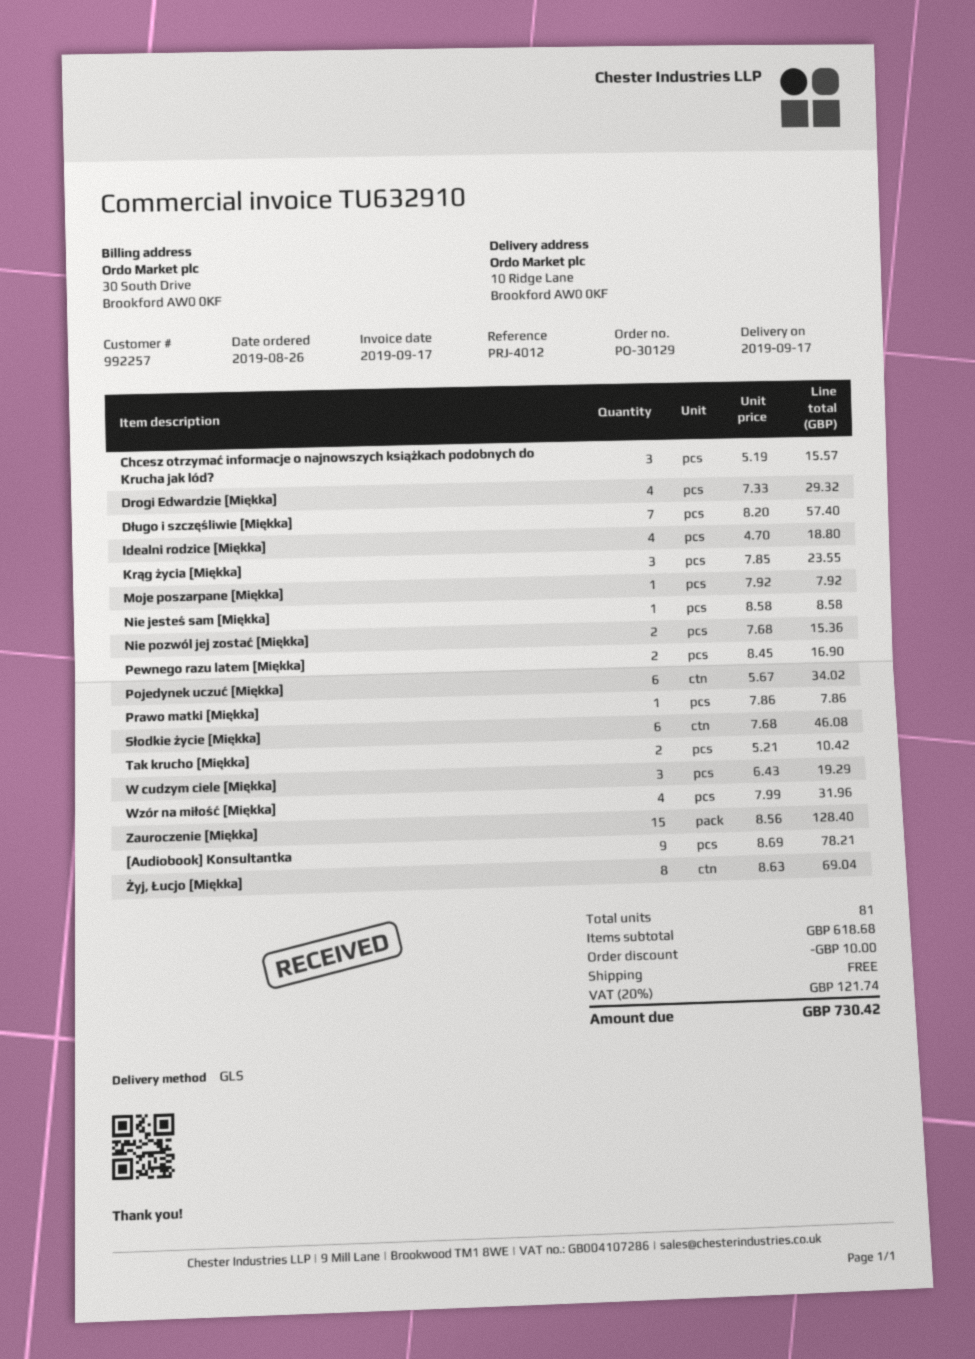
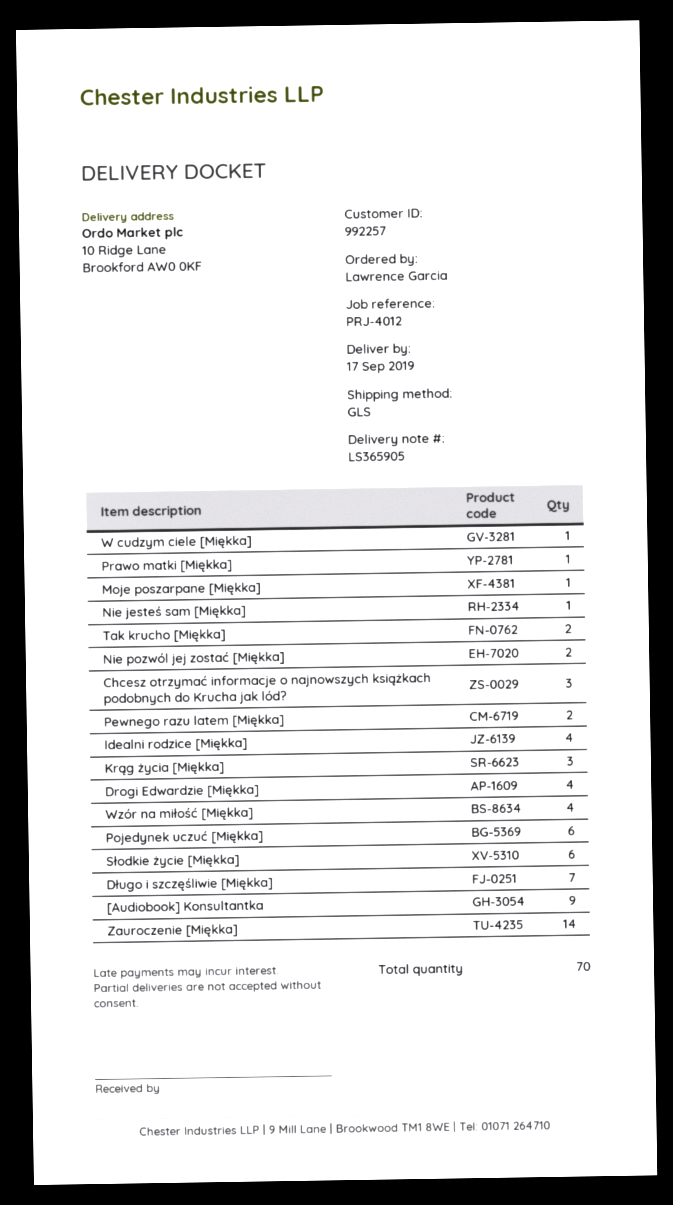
W cudzym ciele [Miękka]: 3 -> 1
Zauroczenie [Miękka]: 15 -> 14
Żyj, Łucjo [Miękka]: 8 -> none
total quantity: 81 -> 70

